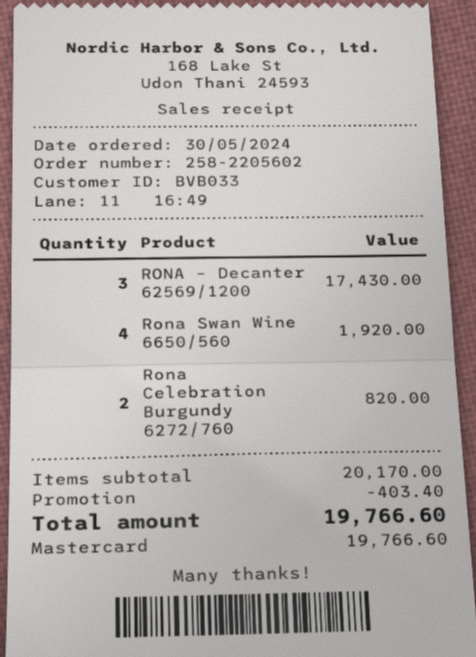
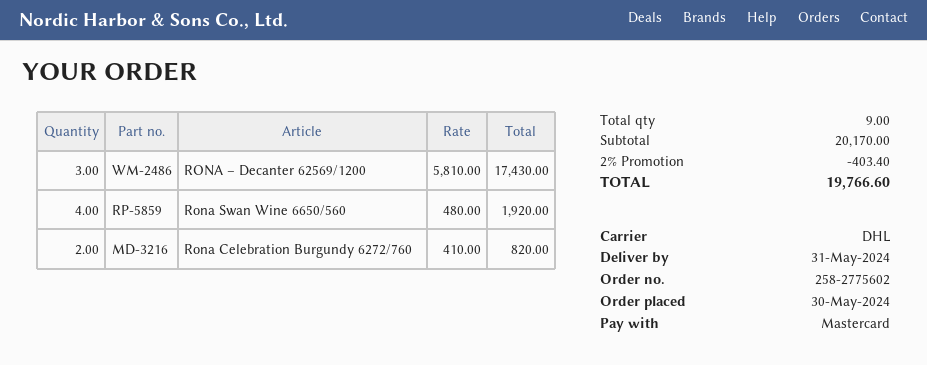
order number: 258-2205602 -> 258-2775602

